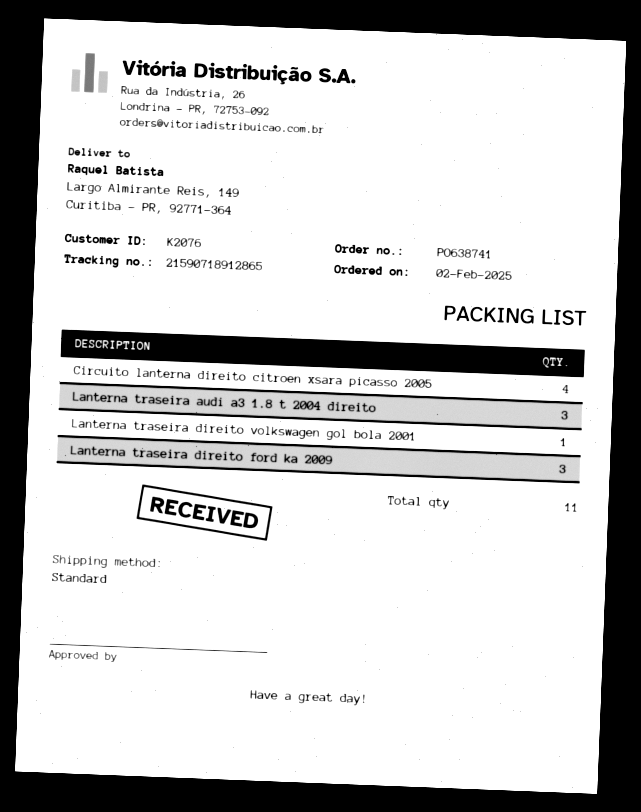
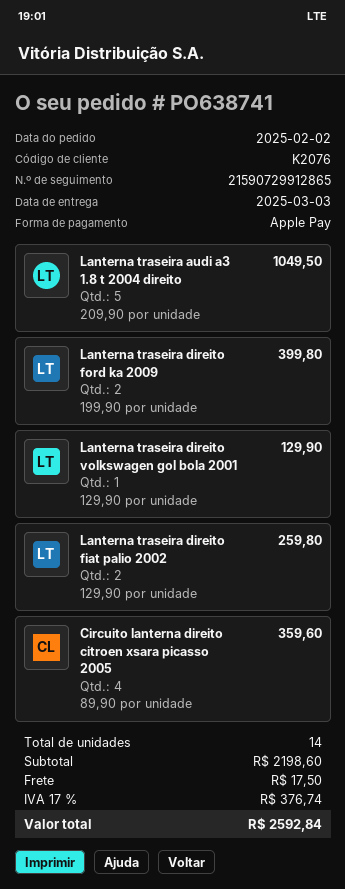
tracking number: 21590718912865 -> 21590729912865
Lanterna traseira audi a3 1.8 t 2004 direito: 3 -> 5
Lanterna traseira direito ford ka 2009: 3 -> 2
Lanterna traseira direito fiat palio 2002: none -> 2
total quantity: 11 -> 14

